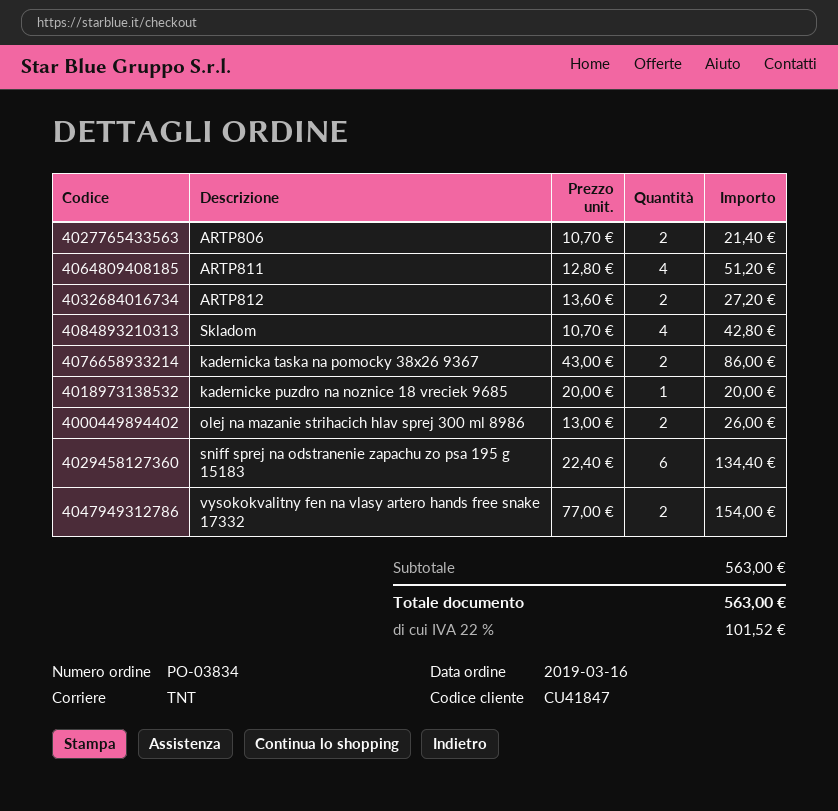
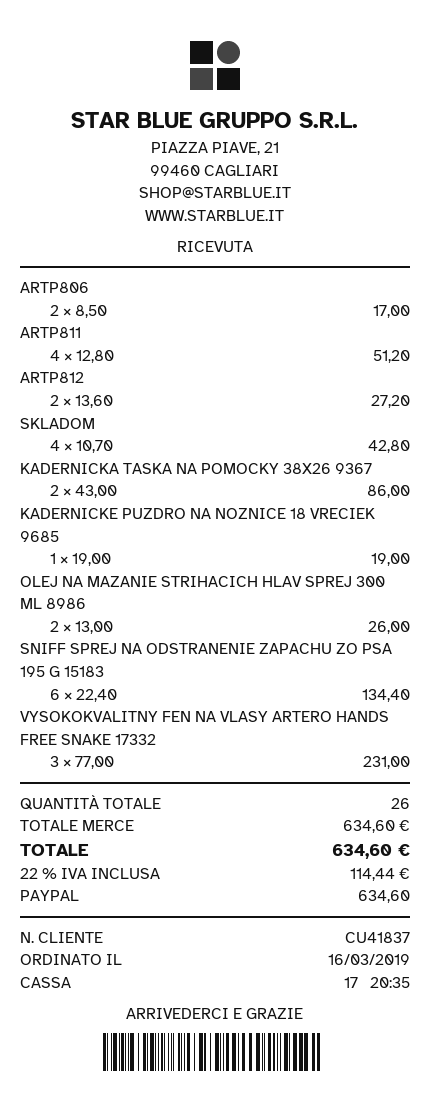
customer number: CU41847 -> CU41837
ARTP806: 2 x 10.70 = 21.40 -> 2 x 8.50 = 17.00
kadernicke puzdro na noznice 18 vreciek 9685: 1 x 20.00 = 20.00 -> 1 x 19.00 = 19.00
vysokokvalitny fen na vlasy artero hands free snake 17332: 2 x 77.00 = 154.00 -> 3 x 77.00 = 231.00
subtotal: 563.00 -> 634.60
tax: 22% = 101.52 -> 22% = 114.44
total: 563.00 -> 634.60

